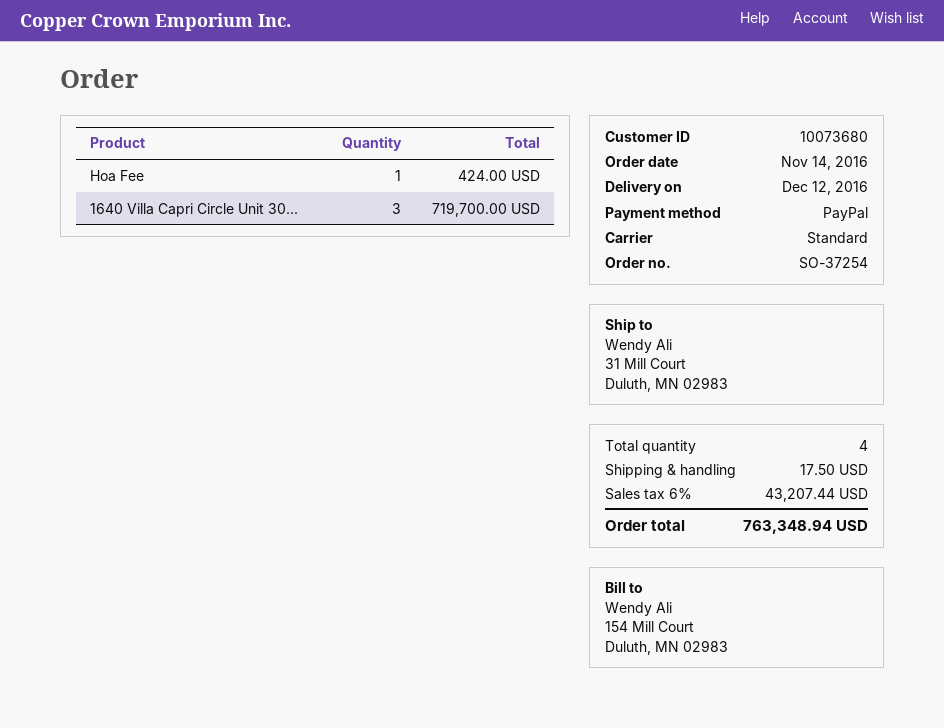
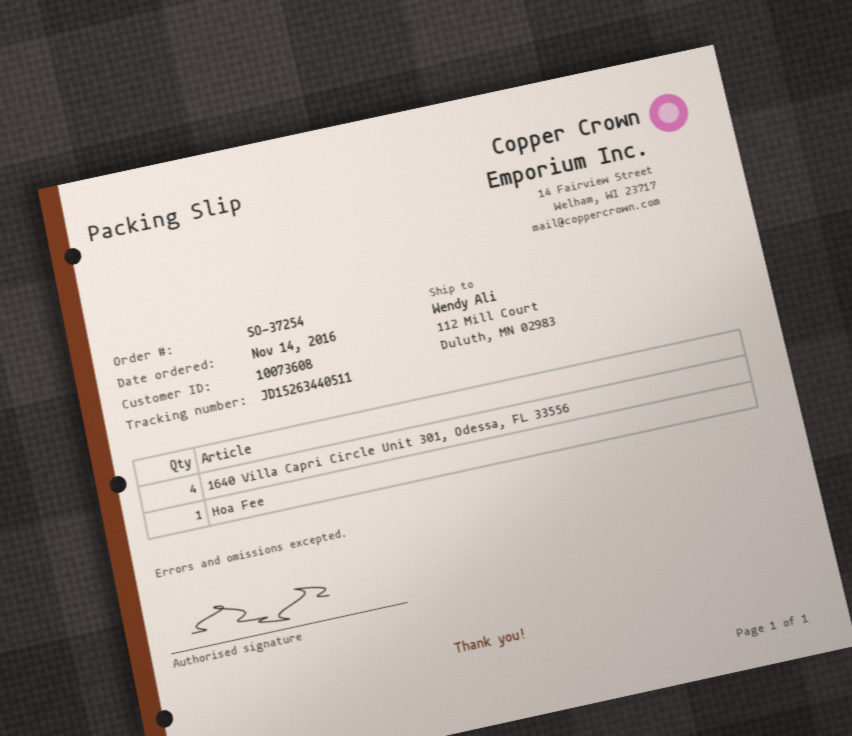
customer number: 10073680 -> 10073608
ship to: 31 Mill Court, Duluth, MN 02983 -> 112 Mill Court, Duluth, MN 02983
1640 Villa Capri Circle Unit 30...: 3 -> 4

